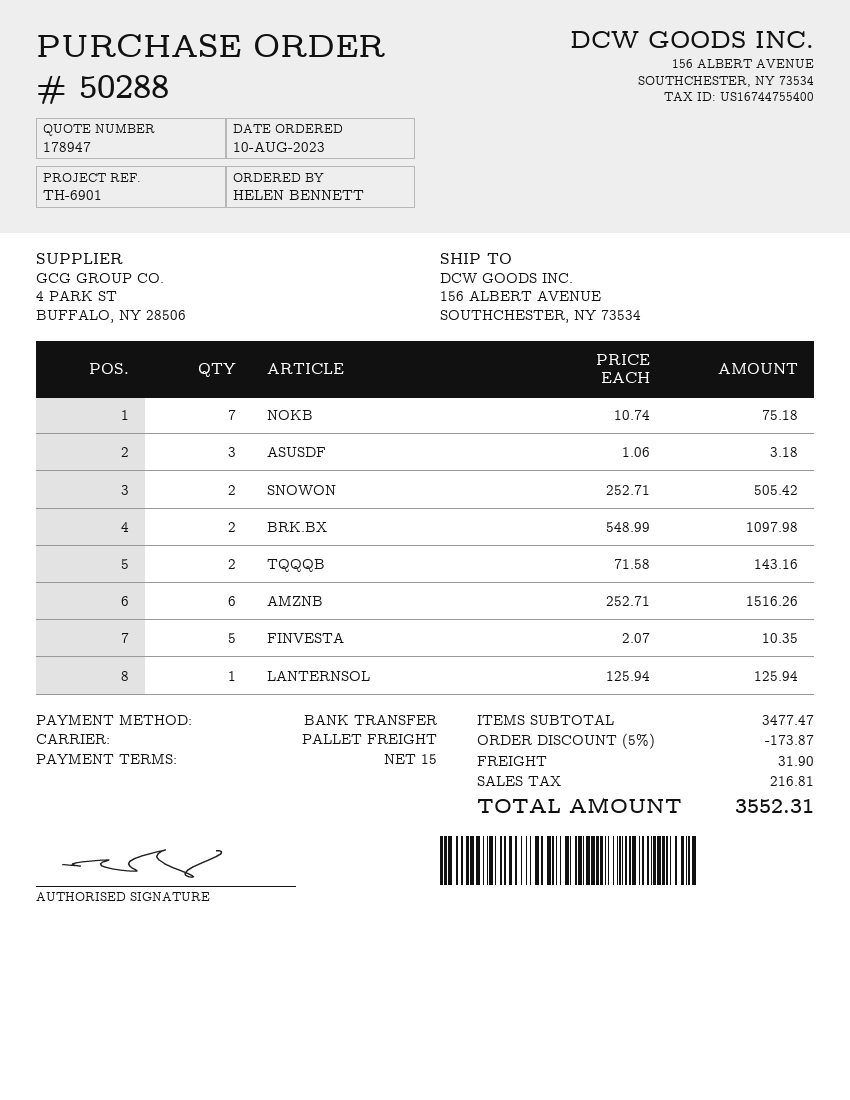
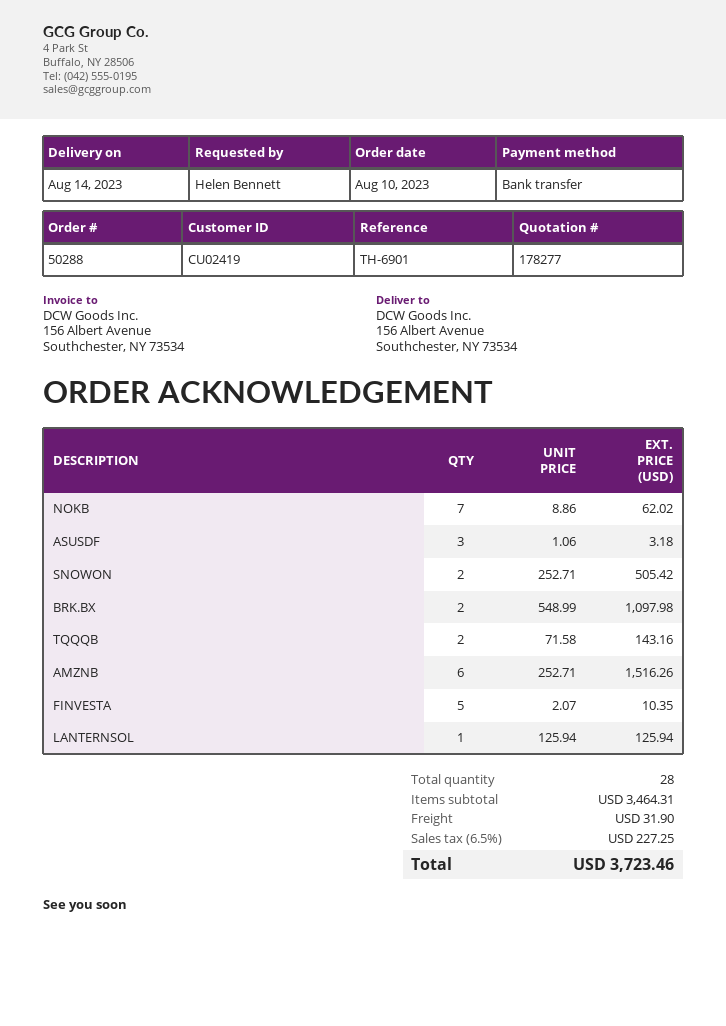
quote number: 178947 -> 178277
NOKB: 7 x 10.74 = 75.18 -> 7 x 8.86 = 62.02
subtotal: 3477.47 -> 3464.31
discount: 5% = 173.87 -> none
tax: 216.81 -> 227.25
total: 3552.31 -> 3723.46

